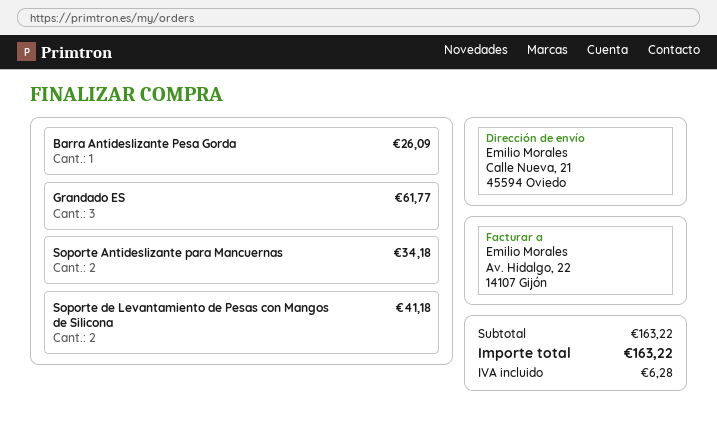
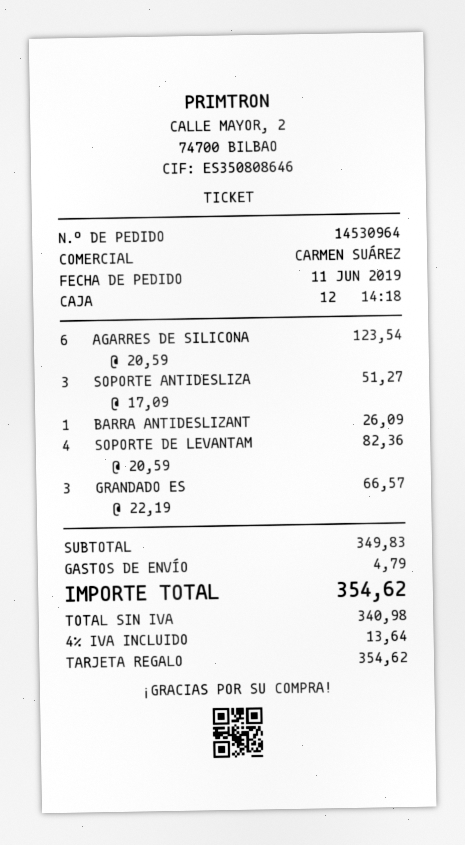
Grandado ES: 3 for 61.77 -> 3 for 66.57
Soporte Antideslizante para Mancuernas: 2 for 34.18 -> 3 for 51.27
Soporte de Levantamiento de Pesas con Mangos de Silicona: 2 for 41.18 -> 4 for 82.36
AGARRES DE SILICONA: none -> 6 for 123.54
subtotal: 163.22 -> 349.83
shipping: none -> 4.79
tax: 6.28 -> 13.64
total: 163.22 -> 354.62

